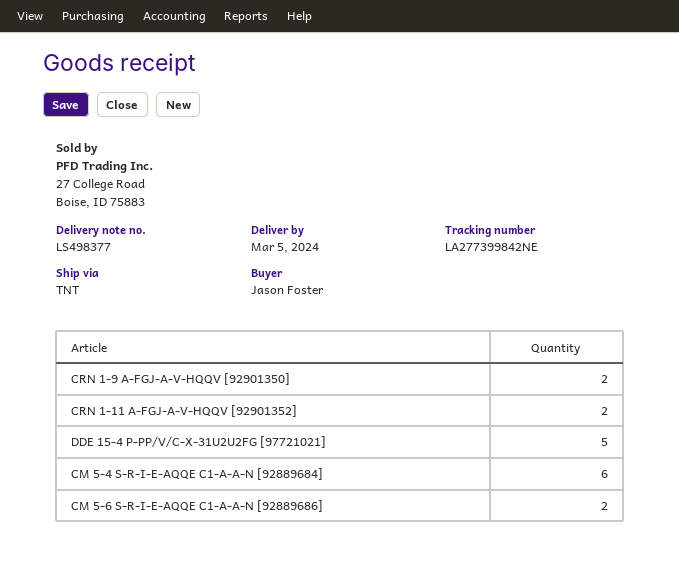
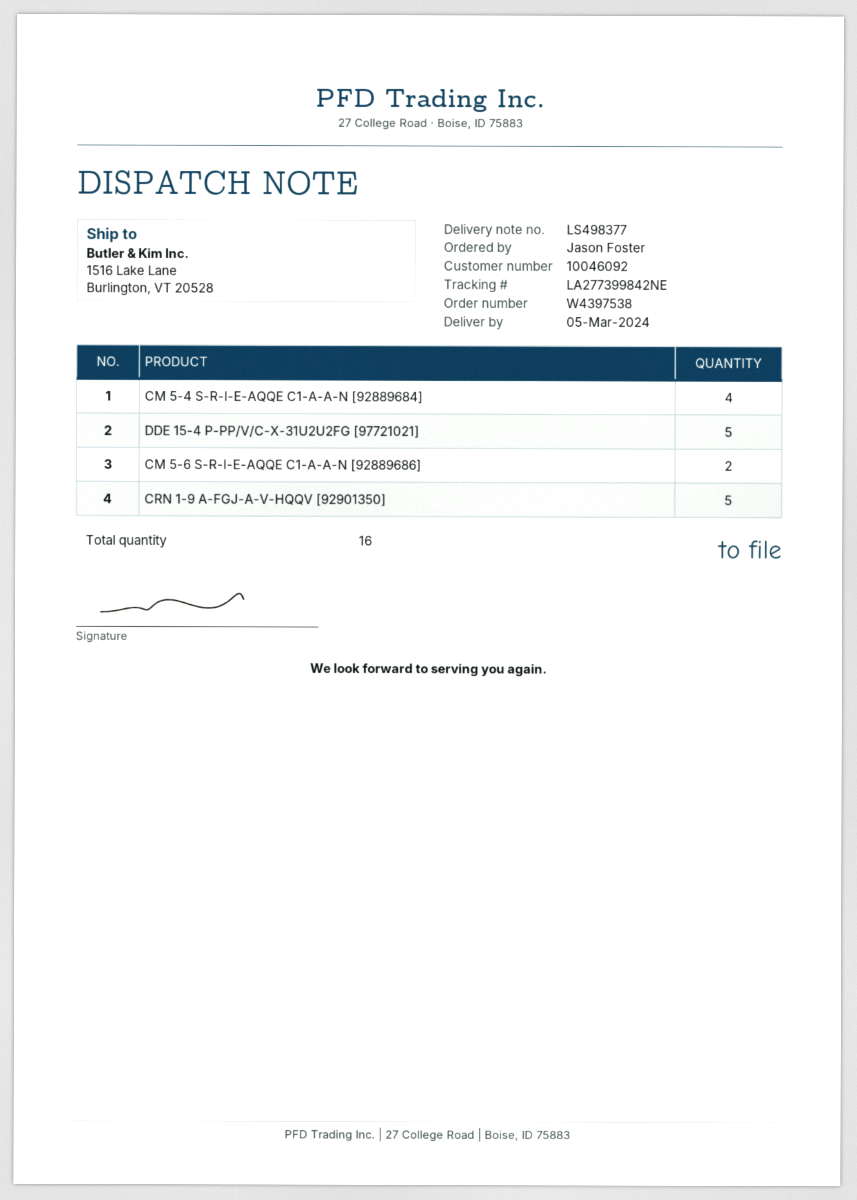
CRN 1-9 A-FGJ-A-V-HQQV [92901350]: 2 -> 5
CRN 1-11 A-FGJ-A-V-HQQV [92901352]: 2 -> none
CM 5-4 S-R-I-E-AQQE C1-A-A-N [92889684]: 6 -> 4

